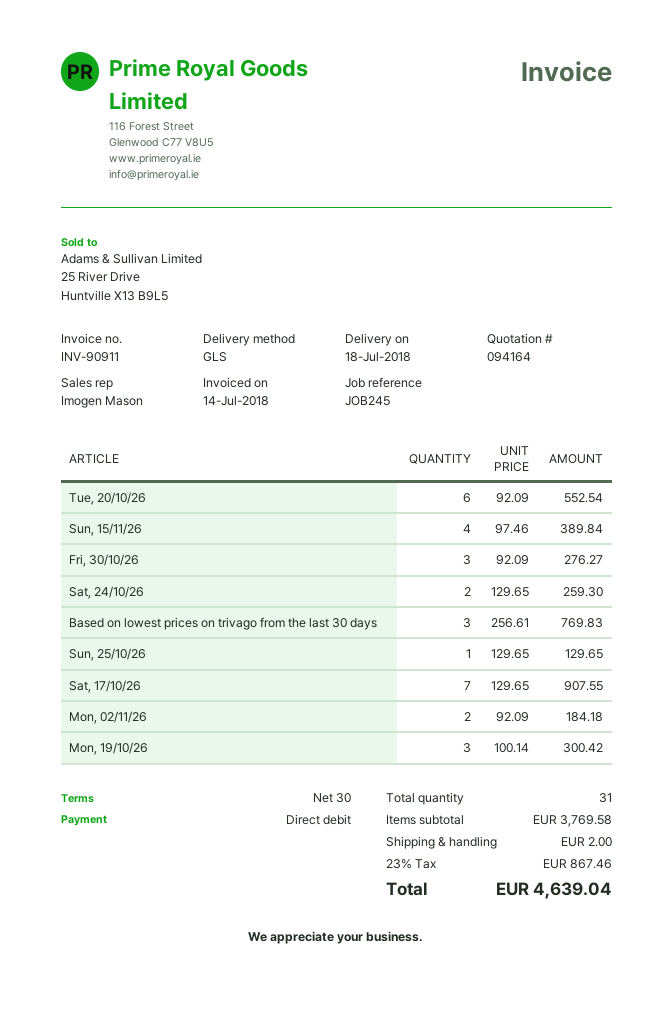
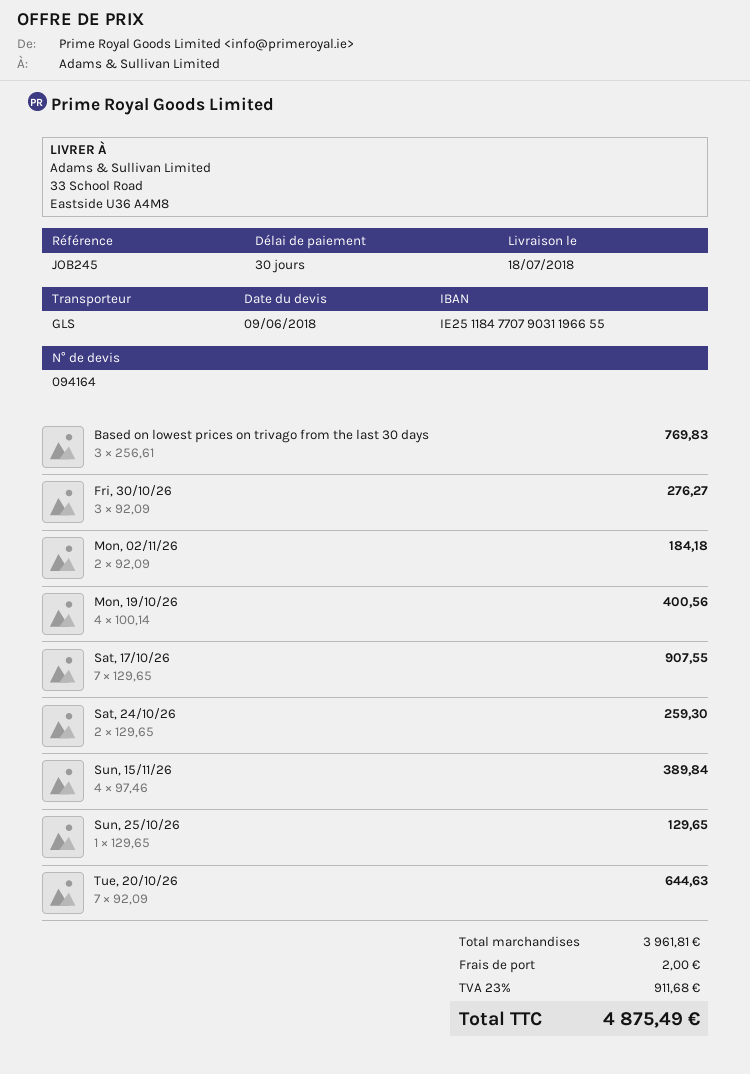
Tue, 20/10/26: 6 x 92.09 = 552.54 -> 7 x 92.09 = 644.63
Mon, 19/10/26: 3 x 100.14 = 300.42 -> 4 x 100.14 = 400.56
subtotal: 3769.58 -> 3961.81
tax: 23% = 867.46 -> 23% = 911.68
total: 4639.04 -> 4875.49

